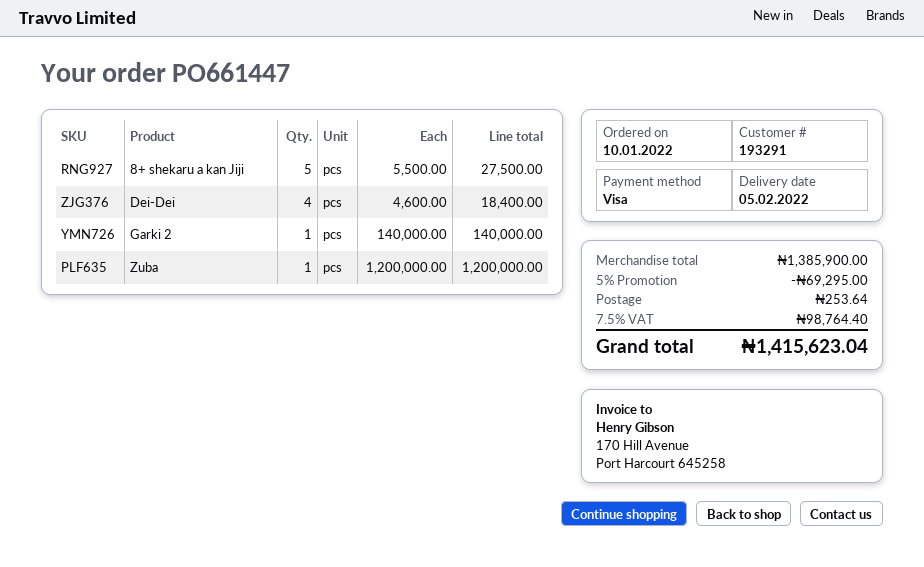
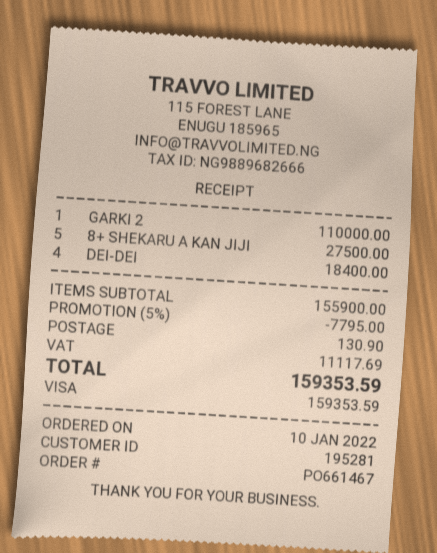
order number: PO661447 -> PO661467
customer number: 193291 -> 195281
Garki 2: 1 for 140000.00 -> 1 for 110000.00
Zuba: 1 for 1200000.00 -> none
subtotal: 1385900.00 -> 155900.00
discount: 5% = 69295.00 -> 5% = 7795.00
shipping: 253.64 -> 130.90
tax: 98764.40 -> 11117.69
total: 1415623.04 -> 159353.59

